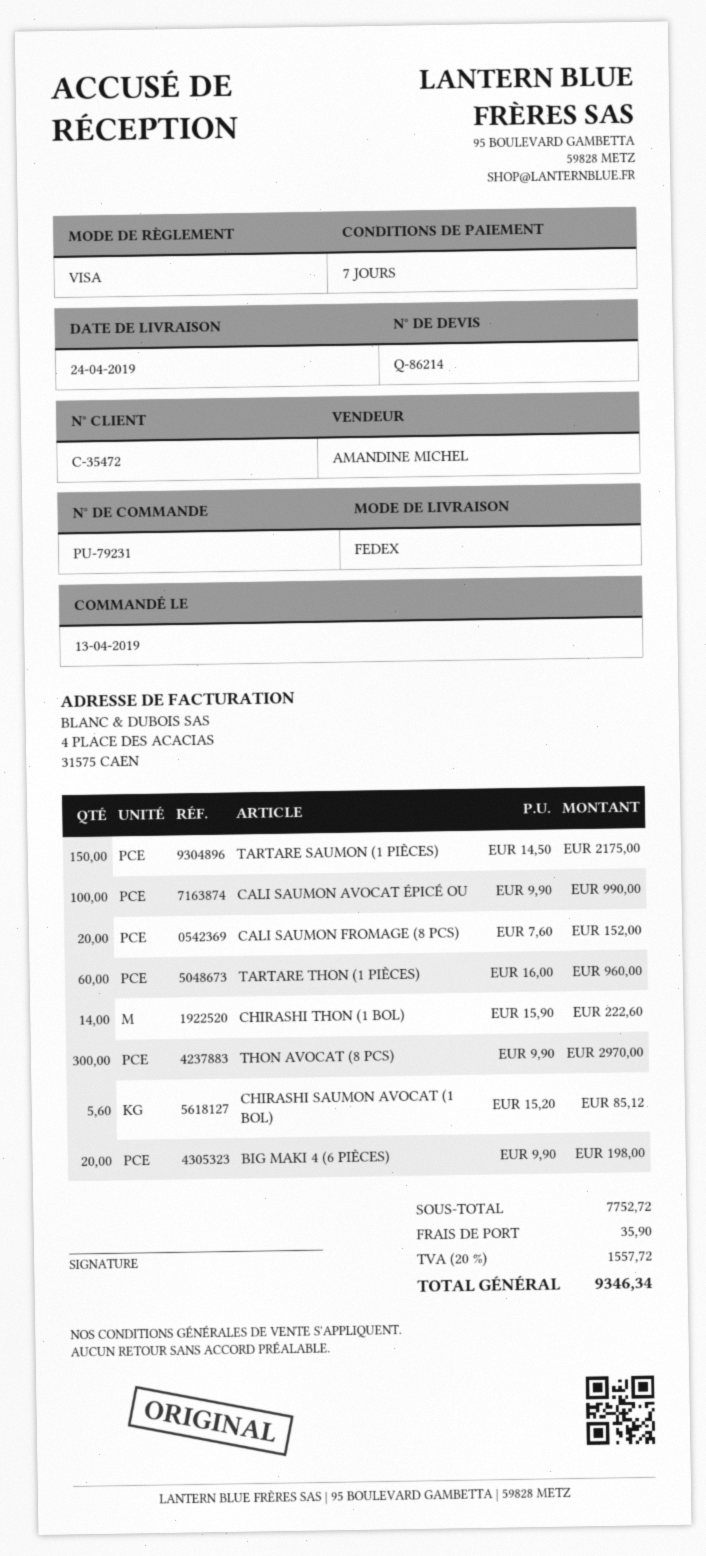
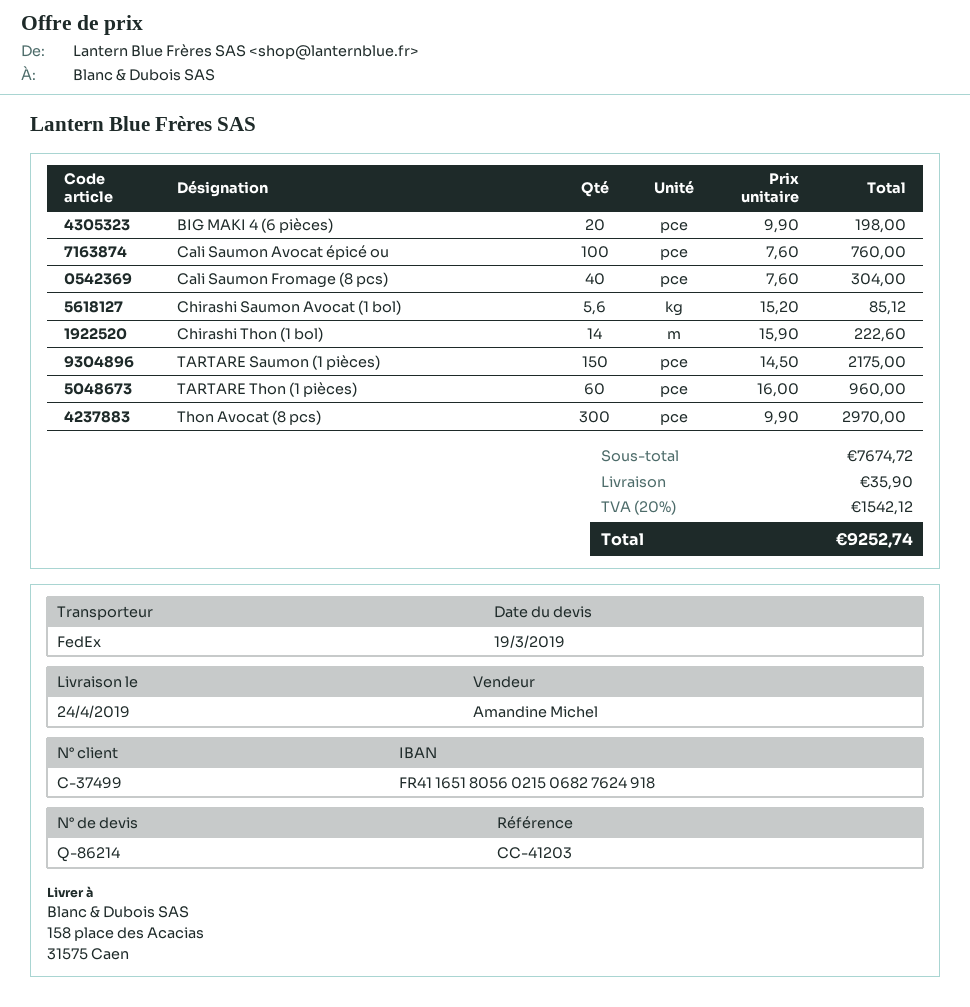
customer number: C-35472 -> C-37499
CALI SAUMON AVOCAT ÉPICÉ OU: 100 x 9.90 = 990.00 -> 100 x 7.60 = 760.00
CALI SAUMON FROMAGE (8 PCS): 20 x 7.60 = 152.00 -> 40 x 7.60 = 304.00
subtotal: 7752.72 -> 7674.72
tax: 20% = 1557.72 -> 20% = 1542.12
total: 9346.34 -> 9252.74

